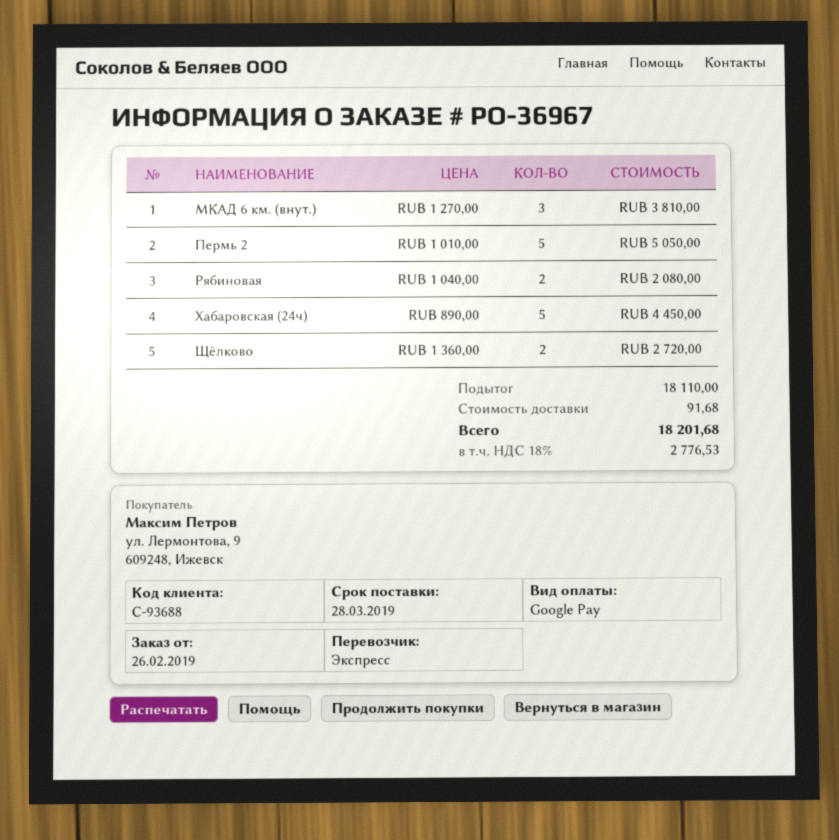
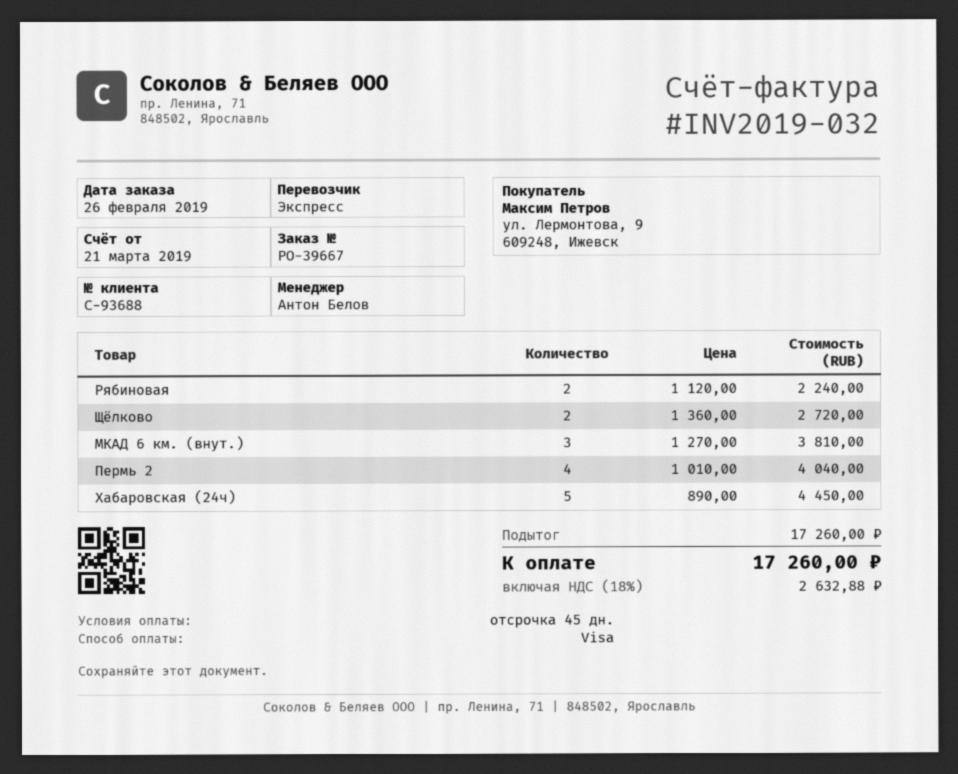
order number: PO-36967 -> PO-39667
payment method: Google Pay -> Visa
Пермь 2: 5 x 1010.00 = 5050.00 -> 4 x 1010.00 = 4040.00
Рябиновая: 2 x 1040.00 = 2080.00 -> 2 x 1120.00 = 2240.00
subtotal: 18110.00 -> 17260.00
shipping: 91.68 -> none
tax: 18% = 2776.53 -> 18% = 2632.88
total: 18201.68 -> 17260.00

